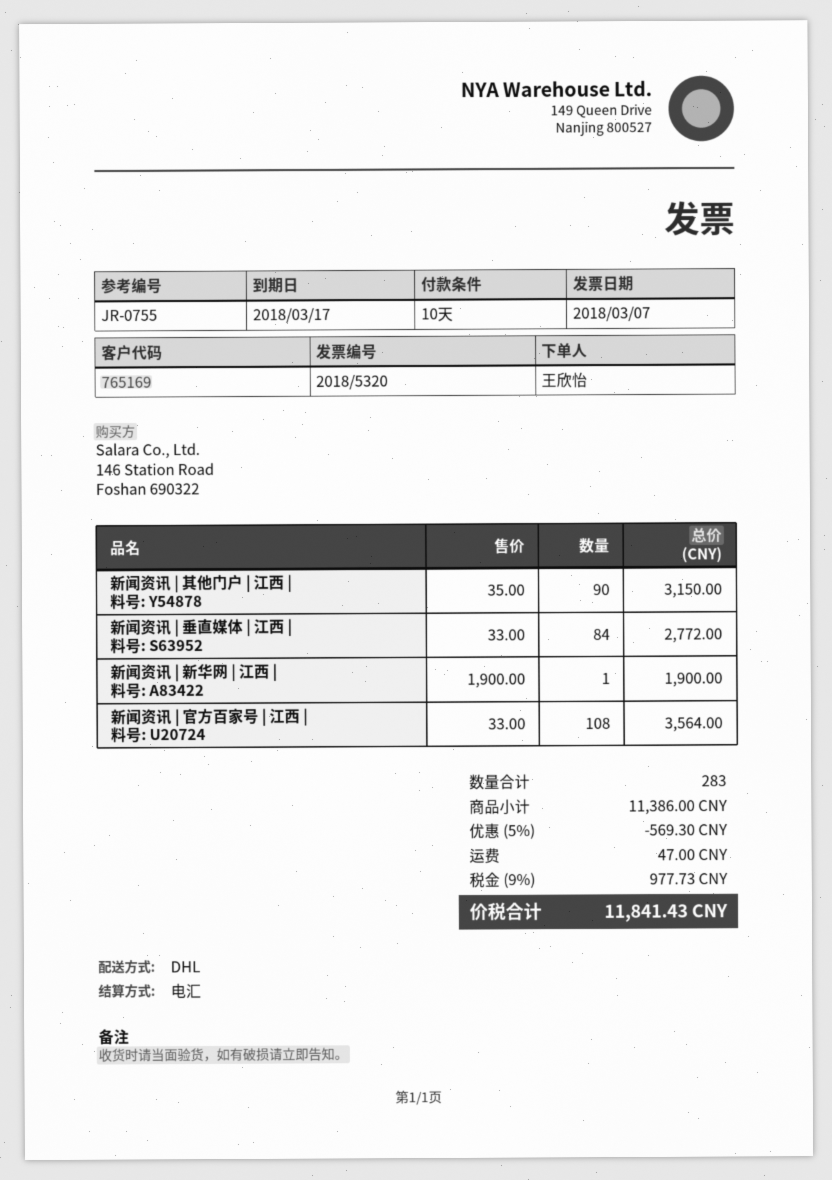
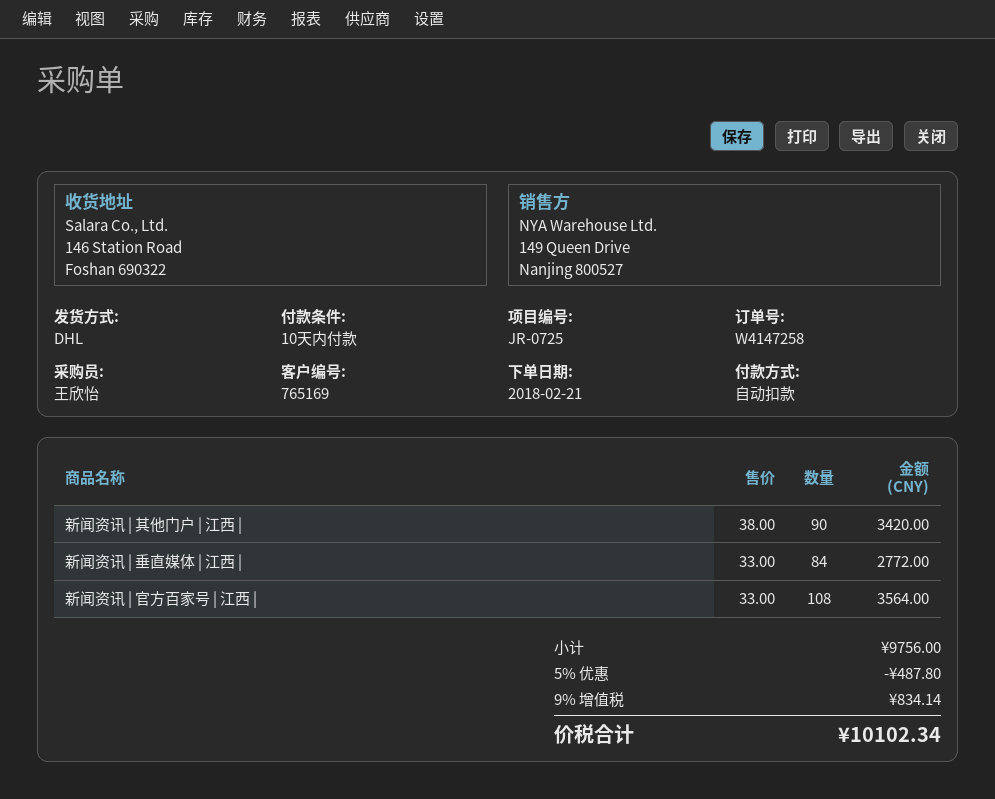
reference: JR-0755 -> JR-0725
payment method: bank transfer -> direct debit
新闻资讯 | 其他门户 | 江西 |: 90 x 35.00 = 3150.00 -> 90 x 38.00 = 3420.00
新闻资讯 | 新华网 | 江西 |: 1 x 1900.00 = 1900.00 -> none
subtotal: 11386.00 -> 9756.00
discount: 5% = 569.30 -> 5% = 487.80
shipping: 47.00 -> none
tax: 9% = 977.73 -> 9% = 834.14
total: 11841.43 -> 10102.34

